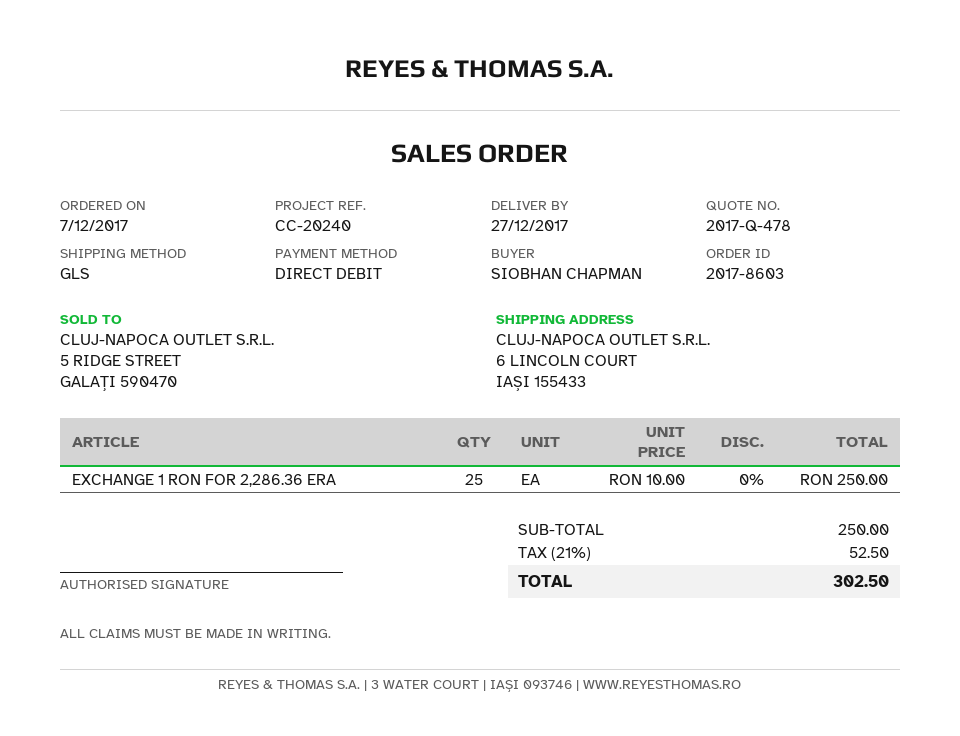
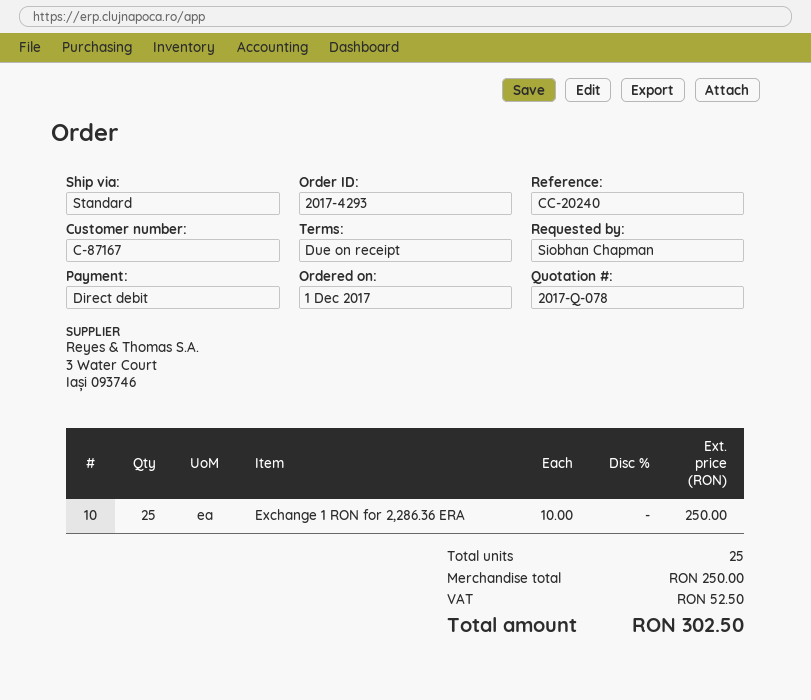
quote number: 2017-Q-478 -> 2017-Q-078
order number: 2017-8603 -> 2017-4293
order date: 2017-12-07 -> 2017-12-01
shipping method: GLS -> standard

